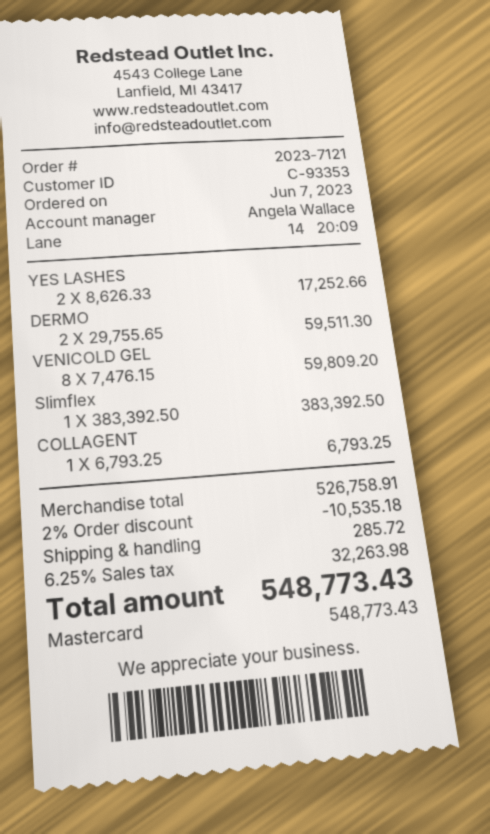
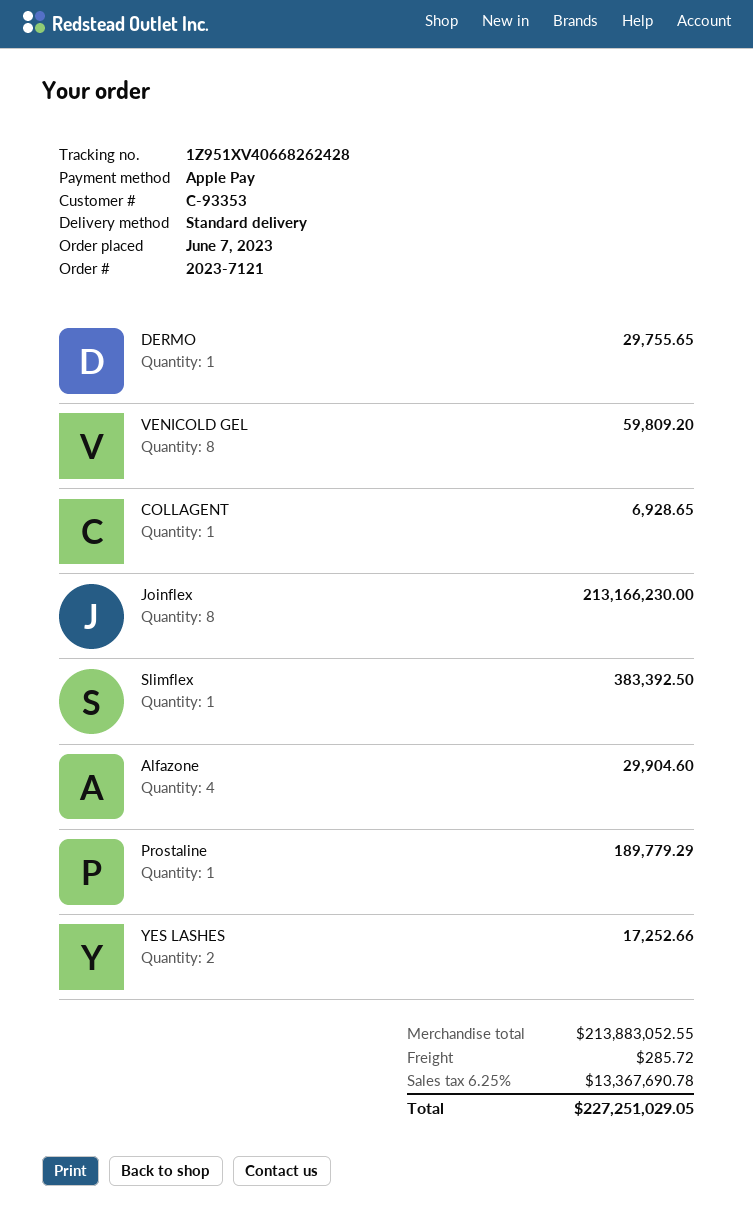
payment method: Mastercard -> Apple Pay
DERMO: 2 for 59511.30 -> 1 for 29755.65
COLLAGENT: 1 for 6793.25 -> 1 for 6928.65
Joinflex: none -> 8 for 213166230.00
Alfazone: none -> 4 for 29904.60
Prostaline: none -> 1 for 189779.29
subtotal: 526758.91 -> 213883052.55
discount: 2% = 10535.18 -> none
tax: 6.25% = 32263.98 -> 6.25% = 13367690.78
total: 548773.43 -> 227251029.05

